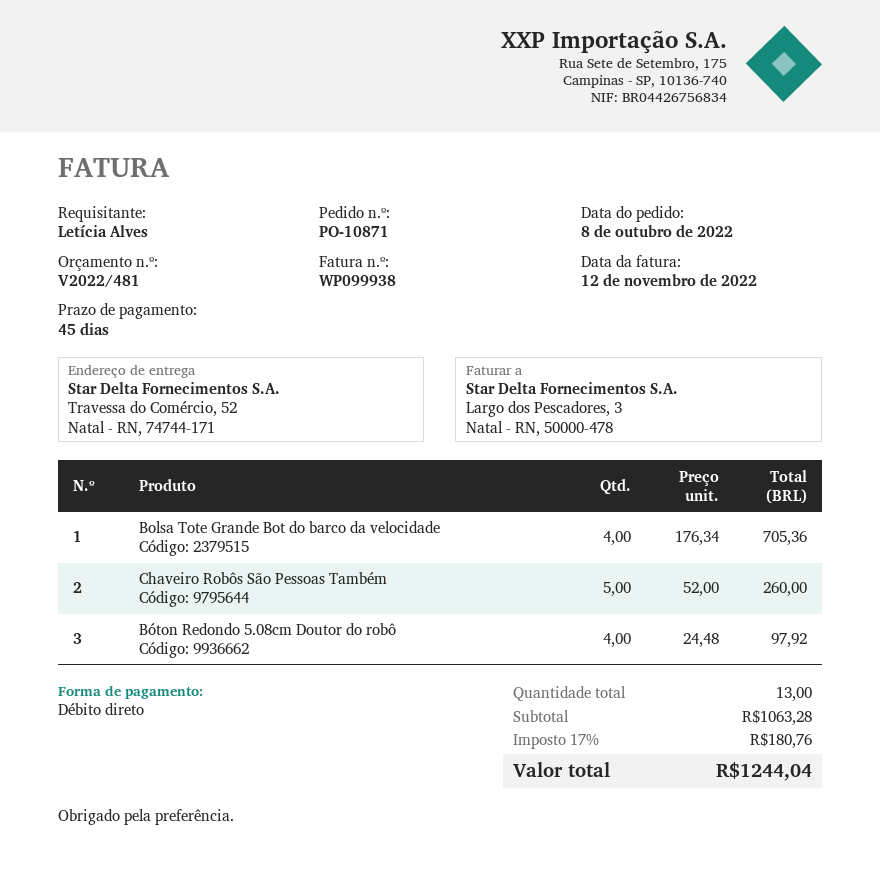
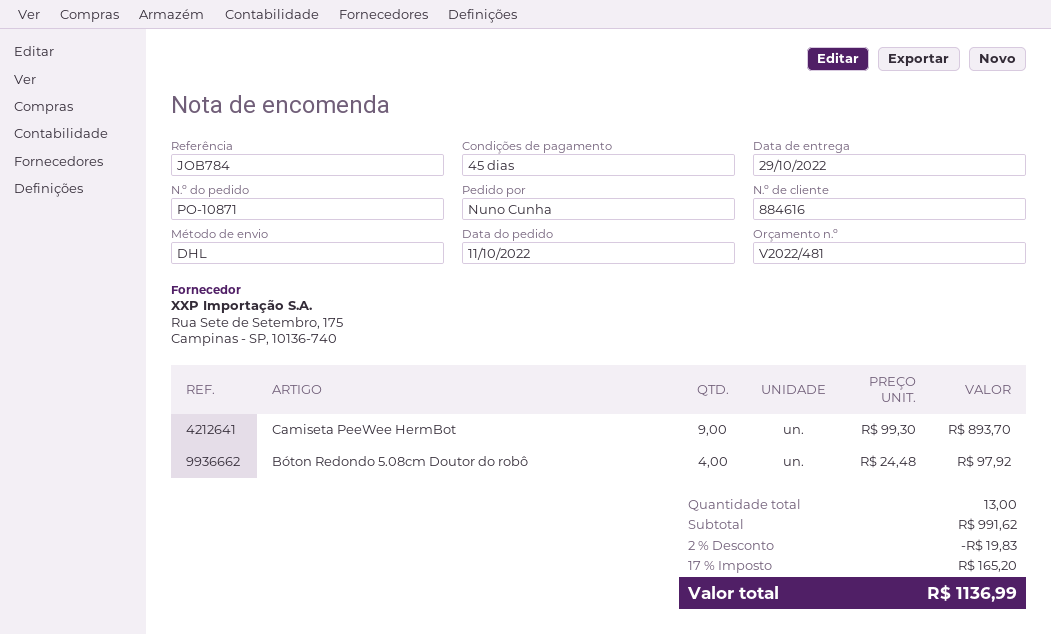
order date: 2022-10-08 -> 2022-10-11
ordered by: Letícia Alves -> Nuno Cunha
Bolsa Tote Grande Bot do barco da velocidade: 4 x 176.34 = 705.36 -> none
Chaveiro Robôs São Pessoas Também: 5 x 52.00 = 260.00 -> none
Camiseta PeeWee HermBot: none -> 9 x 99.30 = 893.70
subtotal: 1063.28 -> 991.62
discount: none -> 2% = 19.83
tax: 17% = 180.76 -> 17% = 165.20
total: 1244.04 -> 1136.99

